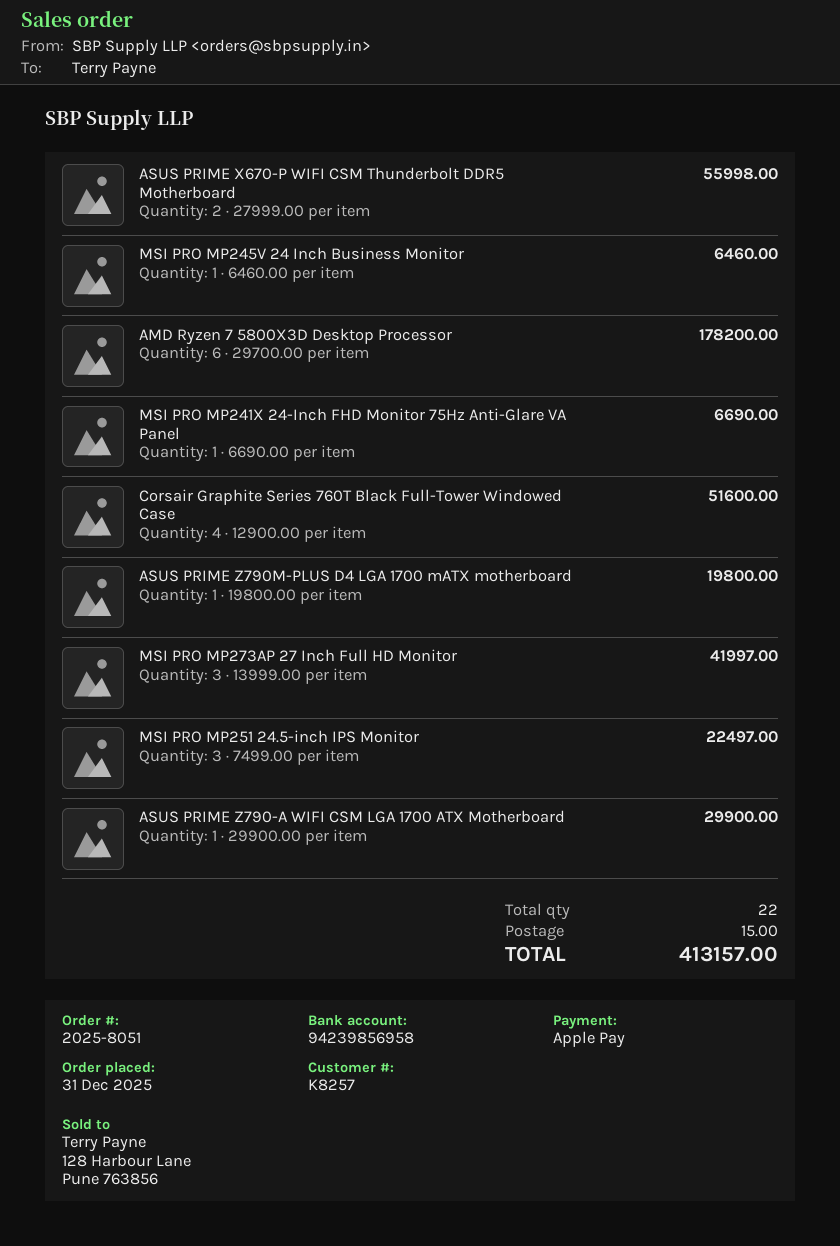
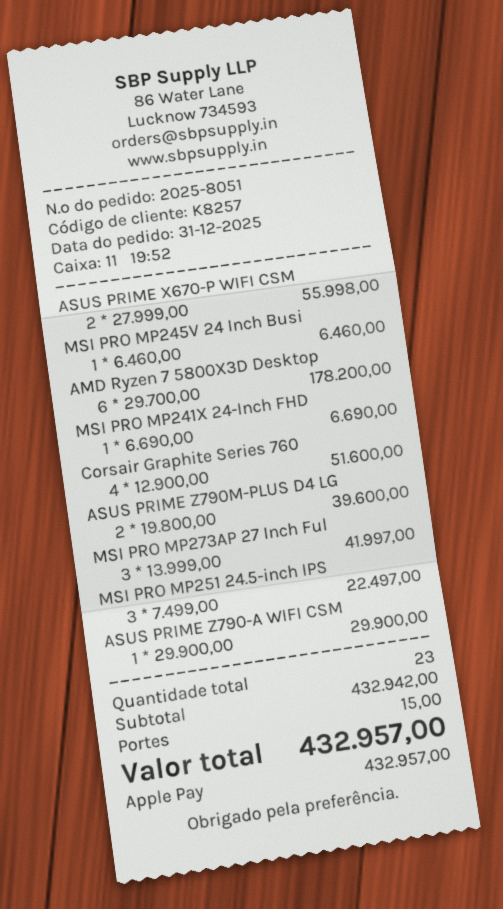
ASUS PRIME Z790M-PLUS D4 LGA 1700 mATX motherboard: 1 x 19800.00 = 19800.00 -> 2 x 19800.00 = 39600.00
total quantity: 22 -> 23
total: 413157.00 -> 432957.00

